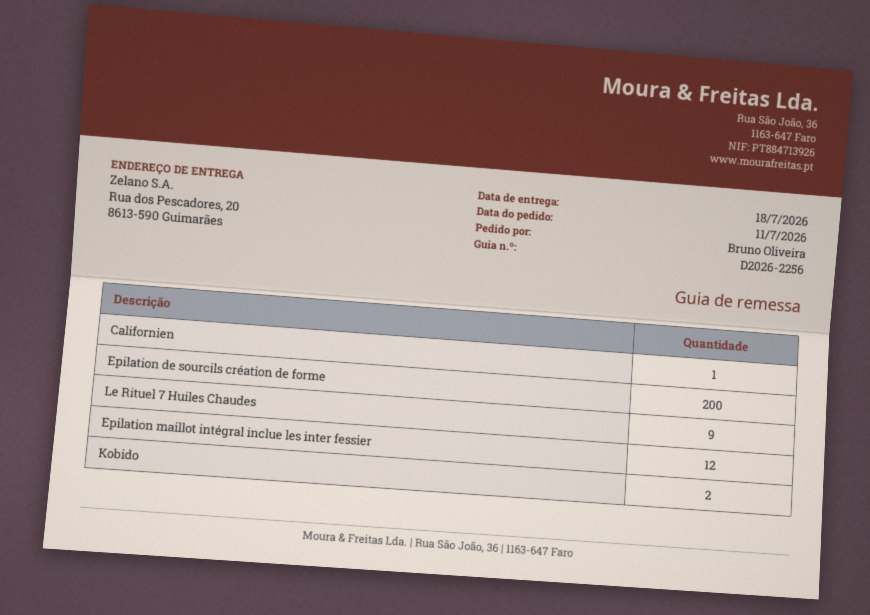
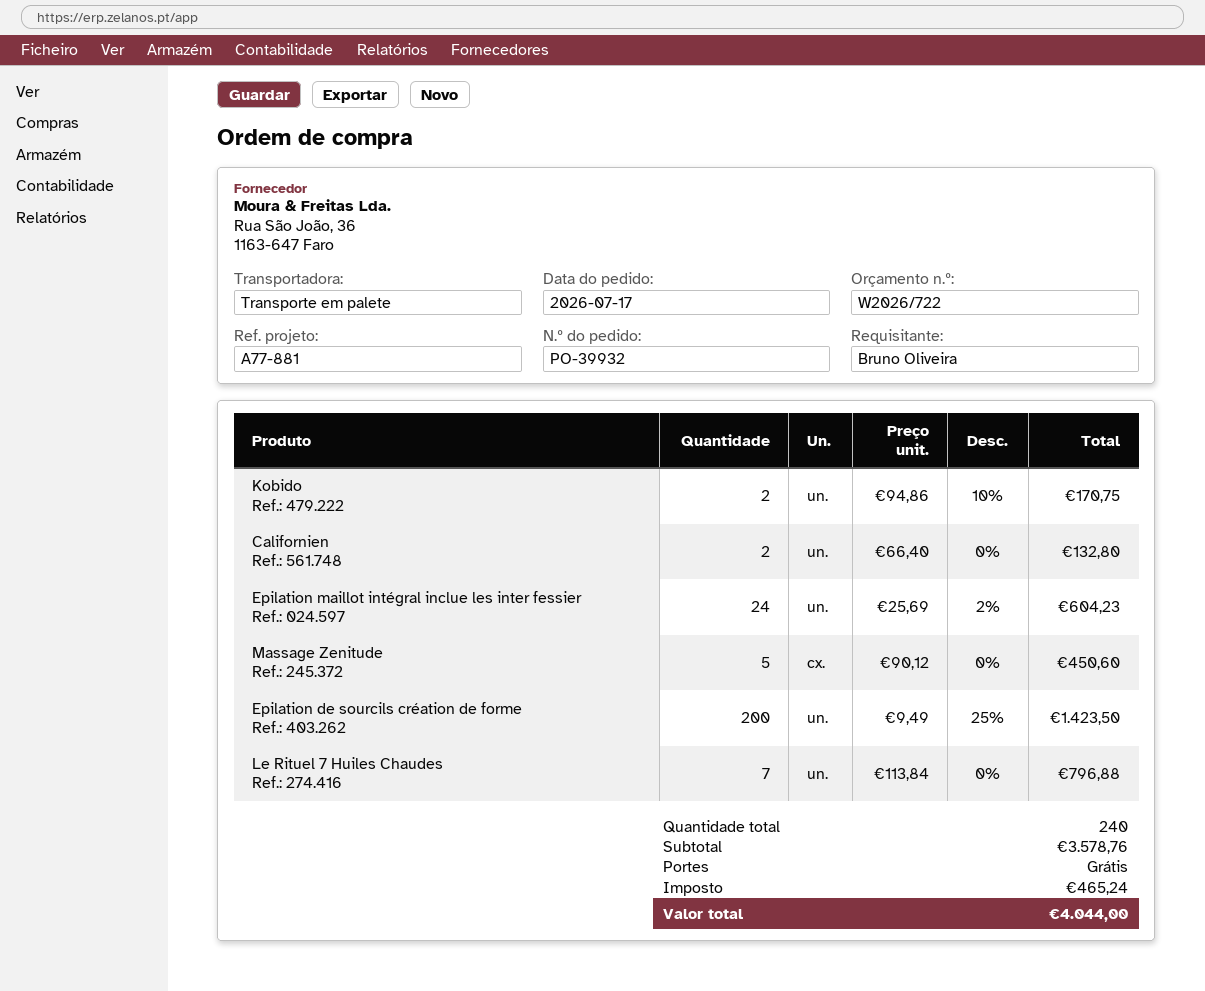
order date: 2026-07-11 -> 2026-07-17
Californien: 1 -> 2
Le Rituel 7 Huiles Chaudes: 9 -> 7
Epilation maillot intégral inclue les inter fessier: 12 -> 24
Massage Zenitude: none -> 5

